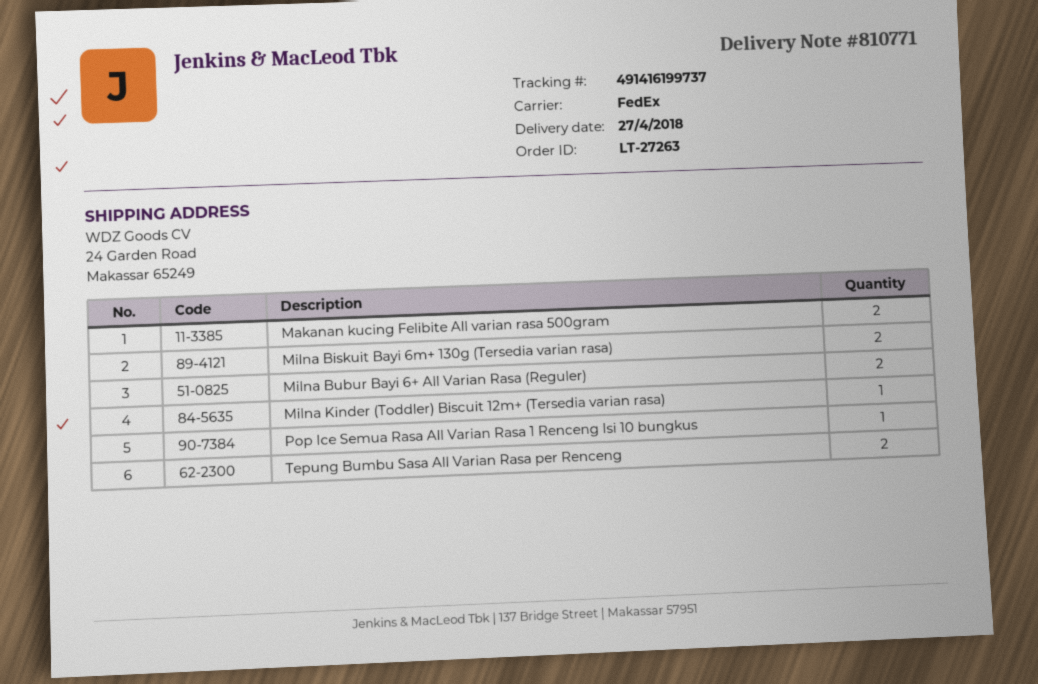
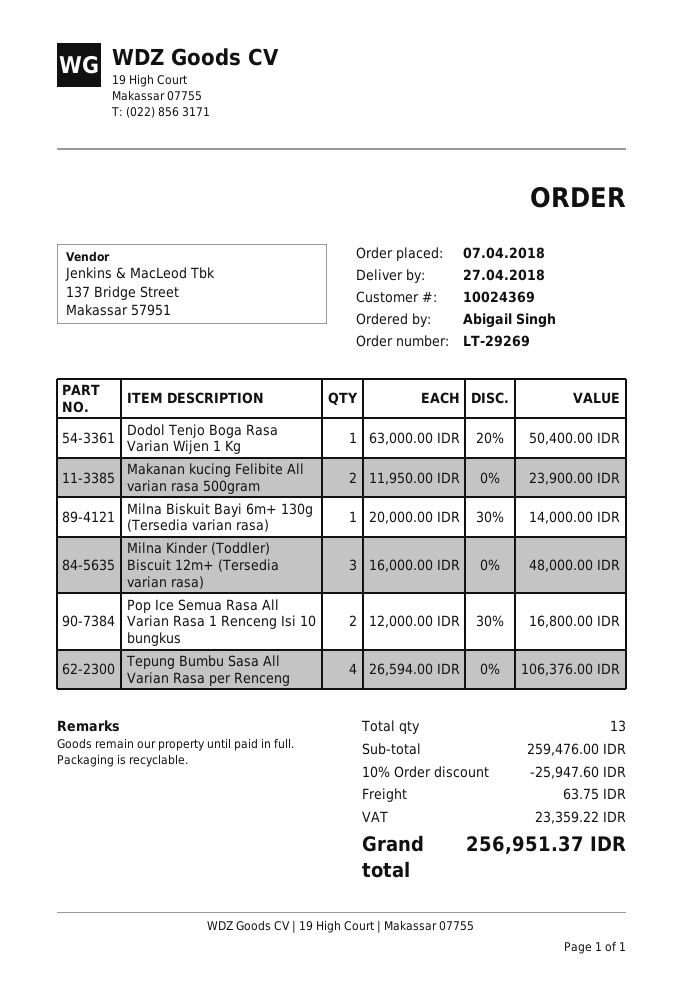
order number: LT-27263 -> LT-29269
Milna Biskuit Bayi 6m+ 130g (Tersedia varian rasa): 2 -> 1
Milna Bubur Bayi 6+ All Varian Rasa (Reguler): 2 -> none
Milna Kinder (Toddler) Biscuit 12m+ (Tersedia varian rasa): 1 -> 3
Pop Ice Semua Rasa All Varian Rasa 1 Renceng Isi 10 bungkus: 1 -> 2
Tepung Bumbu Sasa All Varian Rasa per Renceng: 2 -> 4
Dodol Tenjo Boga Rasa Varian Wijen 1 Kg: none -> 1

